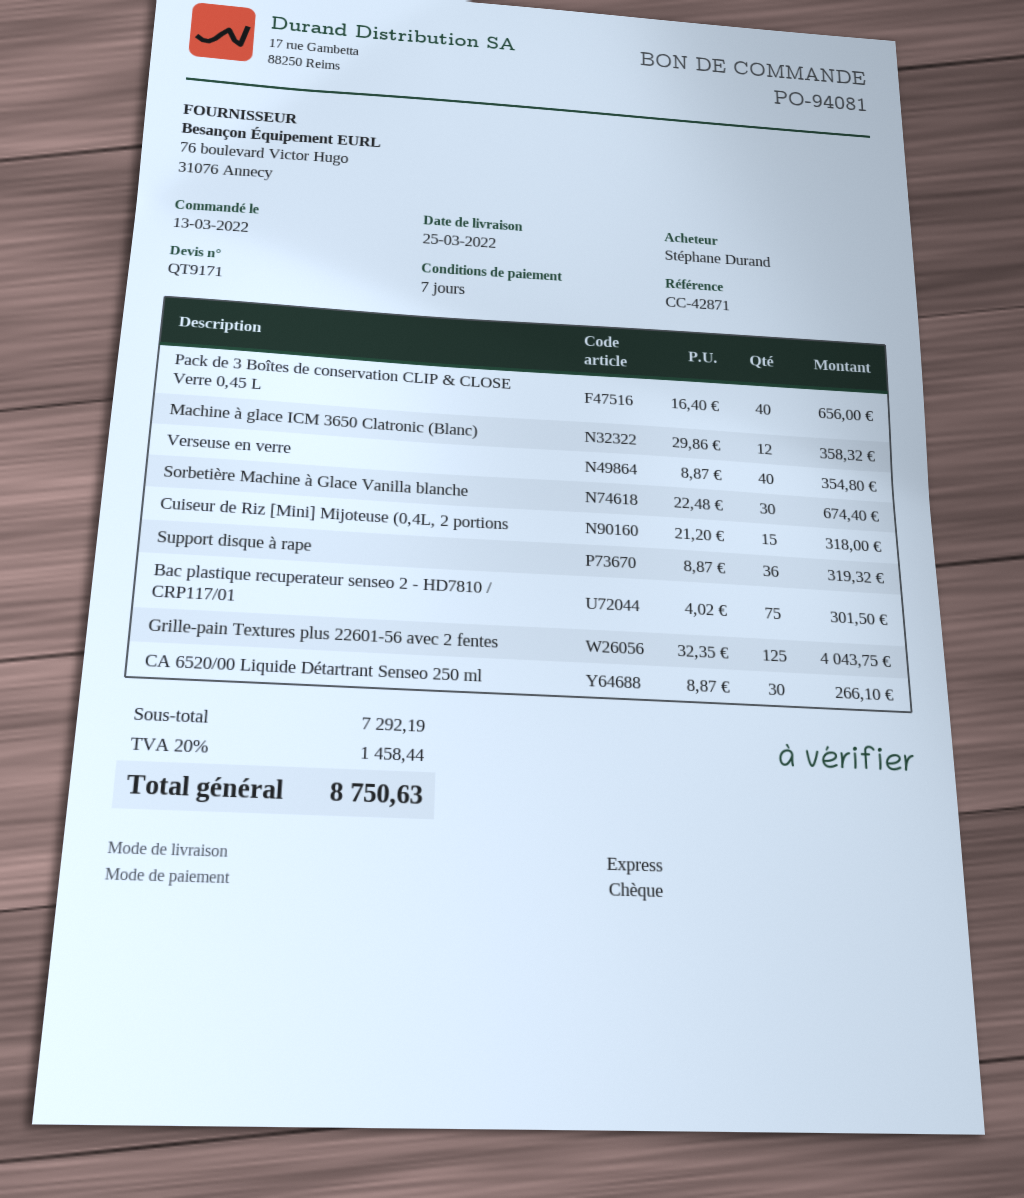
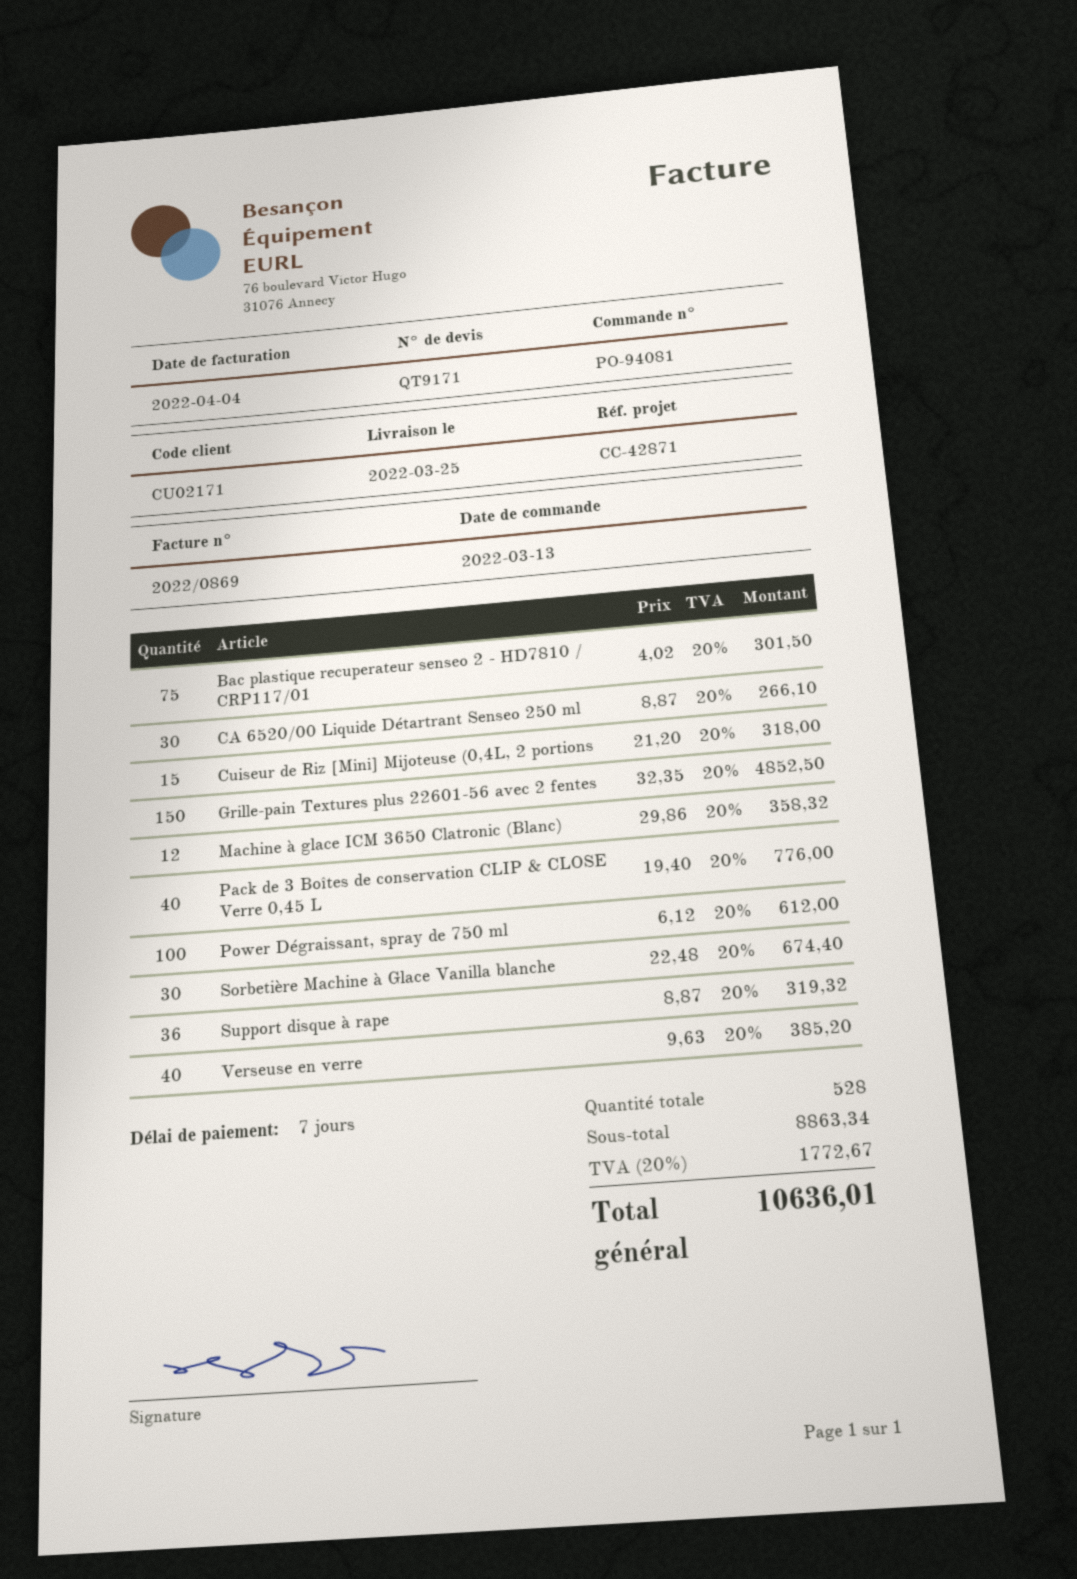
Pack de 3 Boîtes de conservation CLIP & CLOSE Verre 0,45 L: 40 x 16.40 = 656.00 -> 40 x 19.40 = 776.00
Verseuse en verre: 40 x 8.87 = 354.80 -> 40 x 9.63 = 385.20
Grille-pain Textures plus 22601-56 avec 2 fentes: 125 x 32.35 = 4043.75 -> 150 x 32.35 = 4852.50
Power Dégraissant, spray de 750 ml: none -> 100 x 6.12 = 612.00
subtotal: 7292.19 -> 8863.34
tax: 20% = 1458.44 -> 20% = 1772.67
total: 8750.63 -> 10636.01

